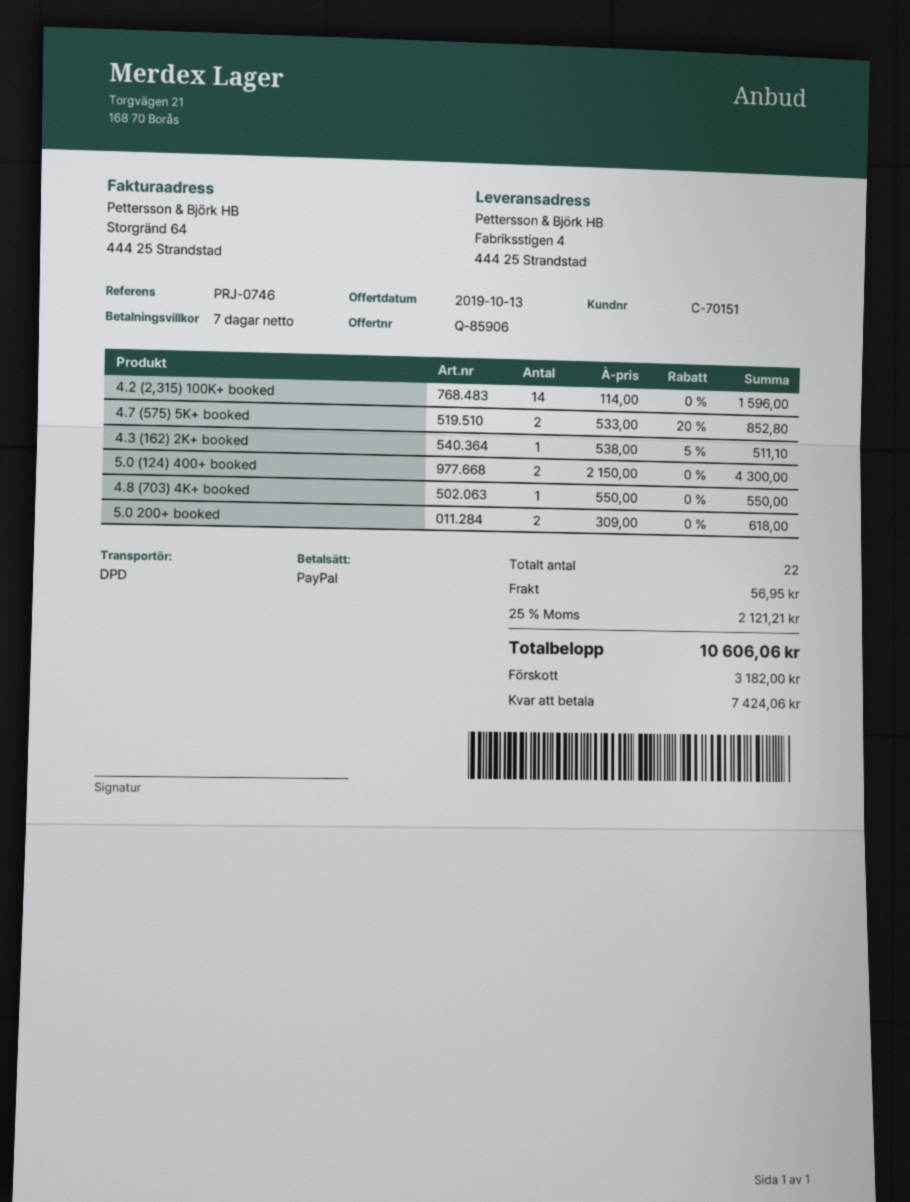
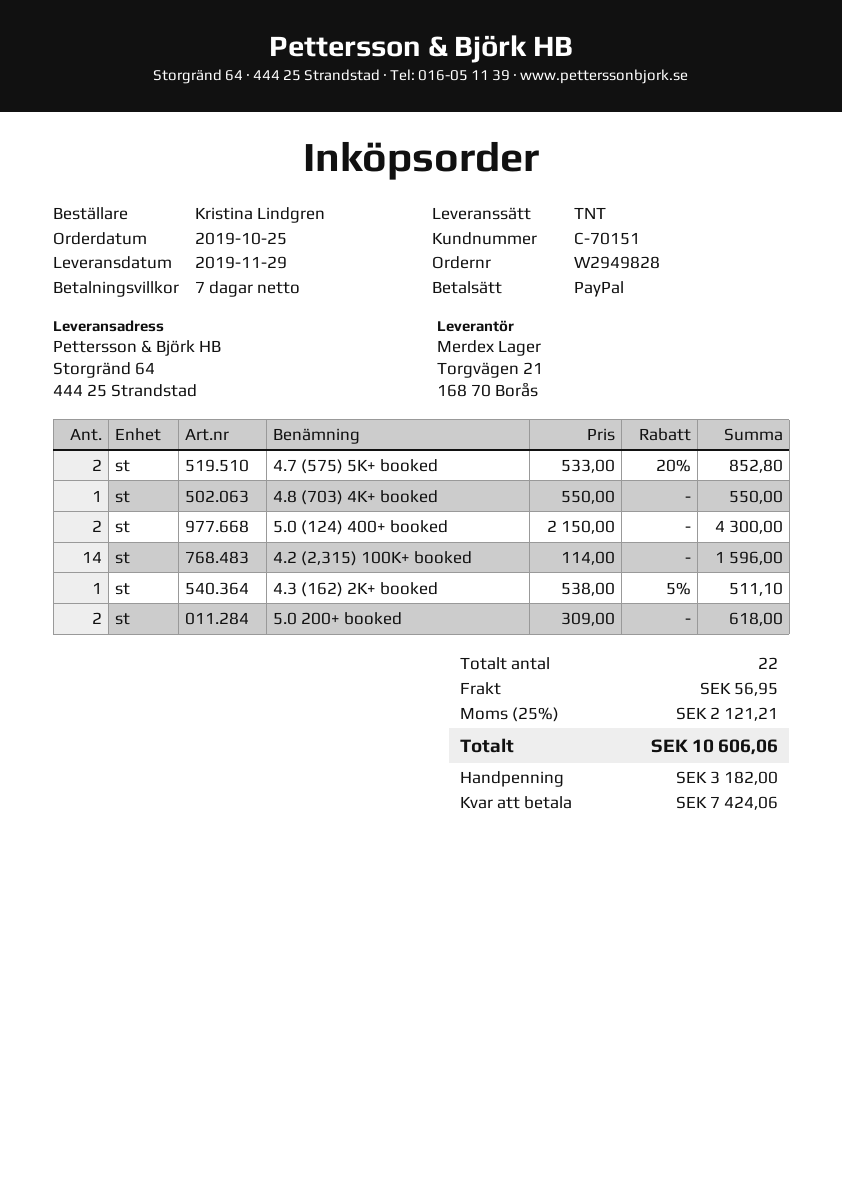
shipping method: DPD -> TNT
ship to: Fabriksstigen 4, 444 25 Strandstad -> Storgränd 64, 444 25 Strandstad

